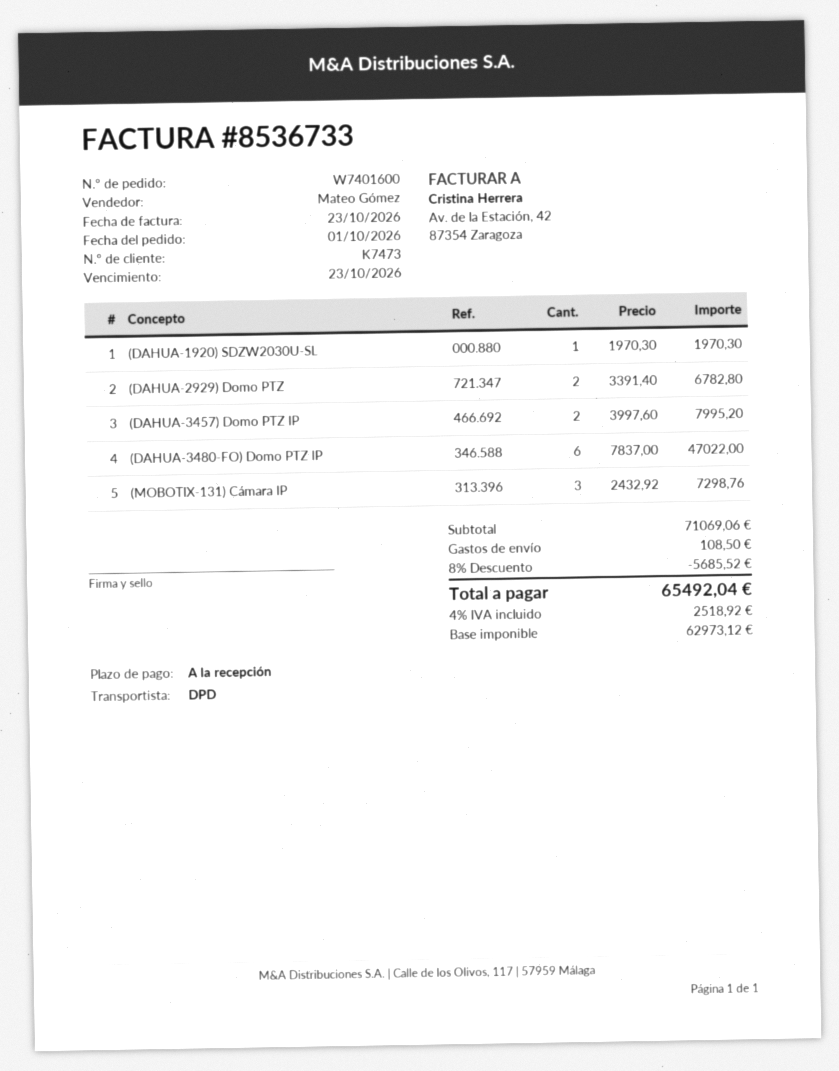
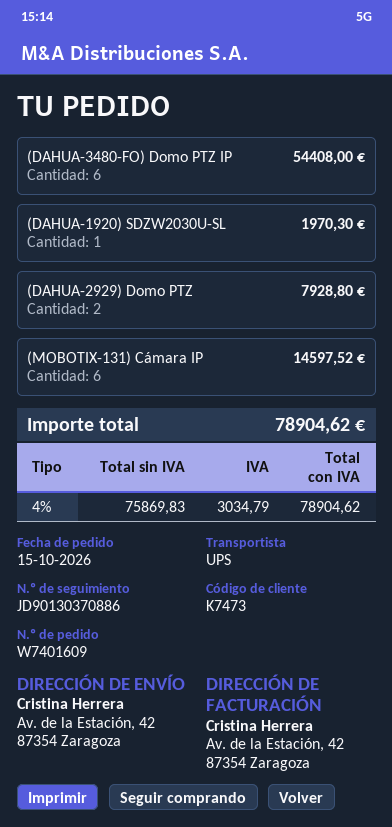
order number: W7401600 -> W7401609
order date: 2026-10-01 -> 2026-10-15
shipping method: DPD -> UPS
(DAHUA-2929) Domo PTZ: 2 for 6782.80 -> 2 for 7928.80
(DAHUA-3457) Domo PTZ IP: 2 for 7995.20 -> none
(DAHUA-3480-FO) Domo PTZ IP: 6 for 47022.00 -> 6 for 54408.00
(MOBOTIX-131) Cámara IP: 3 for 7298.76 -> 6 for 14597.52
discount: 8% = 5685.52 -> none
shipping: 108.50 -> none
net: 62973.12 -> 75869.83
tax: 4% = 2518.92 -> 4% = 3034.79
total: 65492.04 -> 78904.62

